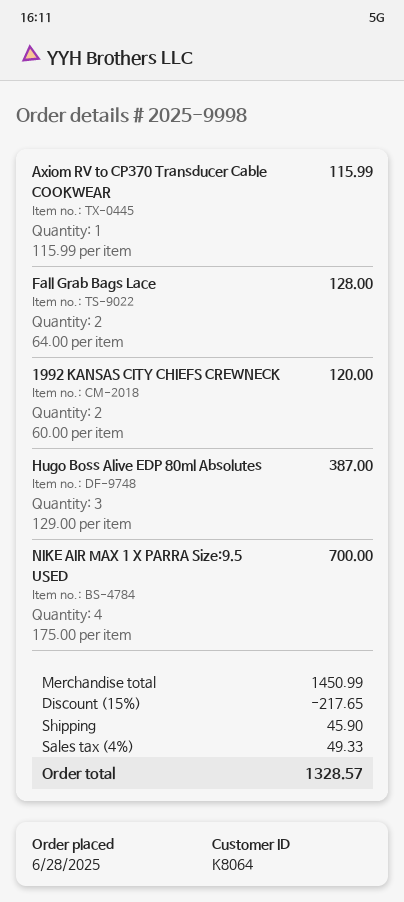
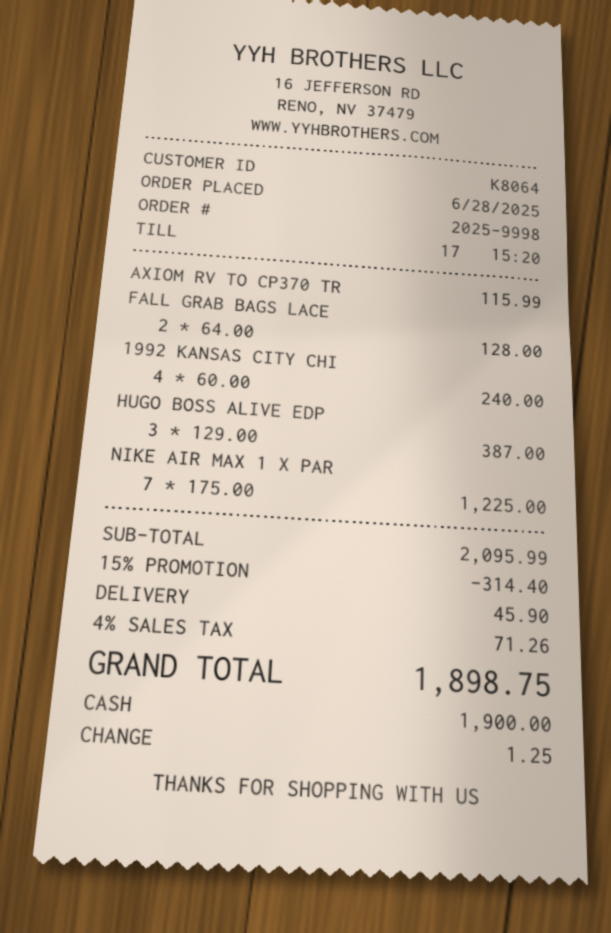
1992 KANSAS CITY CHIEFS CREWNECK: 2 x 60.00 = 120.00 -> 4 x 60.00 = 240.00
NIKE AIR MAX 1 X PARRA Size:9.5 USED: 4 x 175.00 = 700.00 -> 7 x 175.00 = 1225.00
subtotal: 1450.99 -> 2095.99
discount: 15% = 217.65 -> 15% = 314.40
tax: 4% = 49.33 -> 4% = 71.26
total: 1328.57 -> 1898.75

